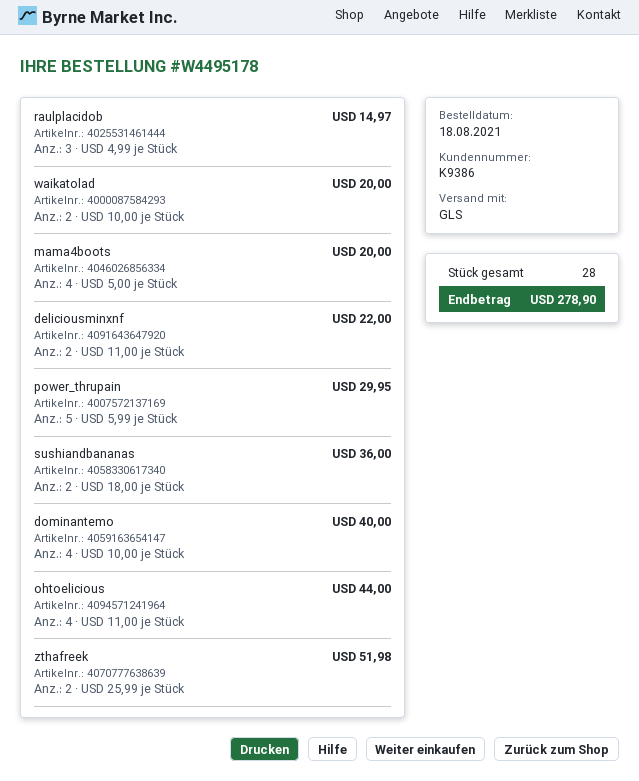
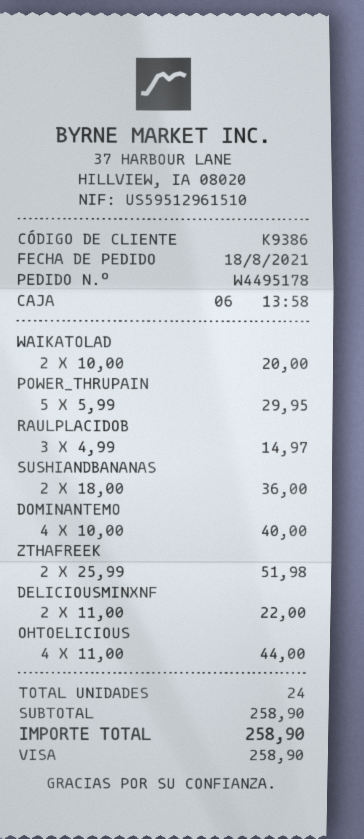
mama4boots: 4 x 5.00 = 20.00 -> none
total quantity: 28 -> 24
total: 278.90 -> 258.90

